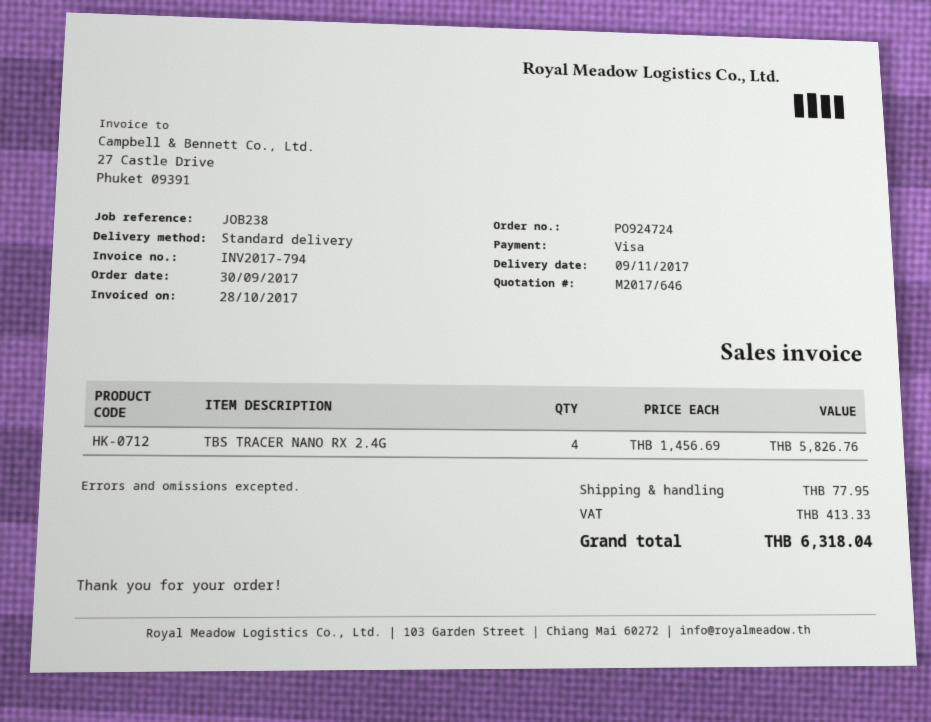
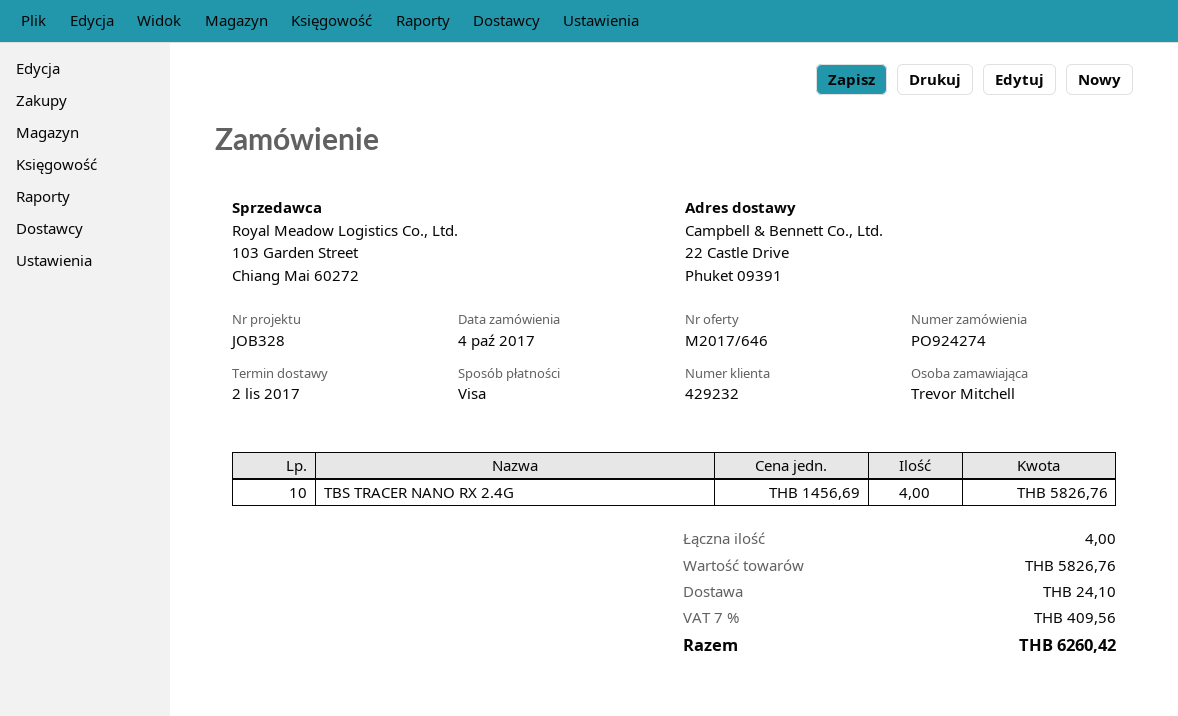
order number: PO924724 -> PO924274
order date: 2017-09-30 -> 2017-10-04
delivery date: 2017-11-09 -> 2017-11-02
reference: JOB238 -> JOB328
shipping: 77.95 -> 24.10
tax: 413.33 -> 409.56
total: 6318.04 -> 6260.42

